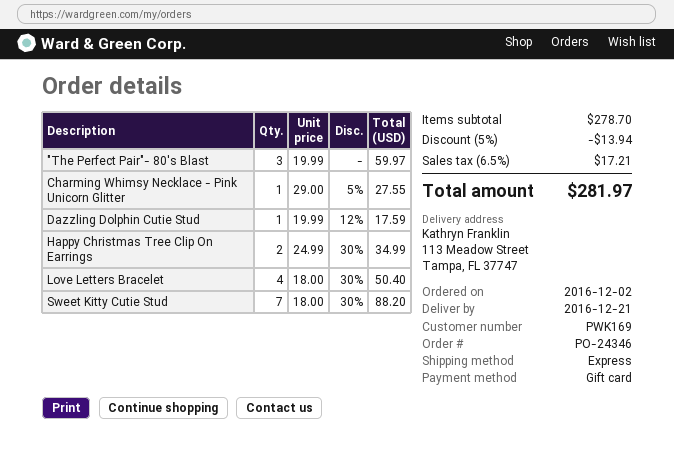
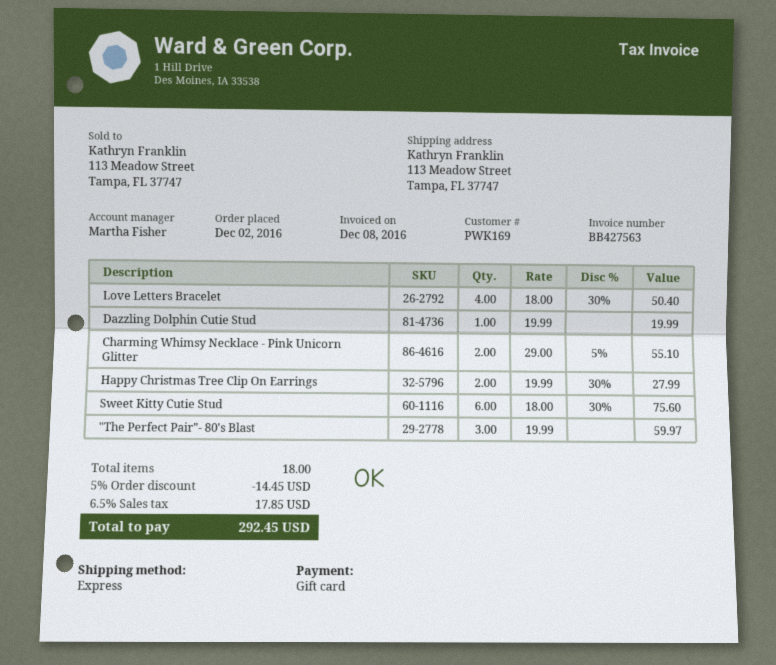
Charming Whimsy Necklace - Pink Unicorn Glitter: 1 x 29.00 - 5% = 27.55 -> 2 x 29.00 - 5% = 55.10
Dazzling Dolphin Cutie Stud: 1 x 19.99 - 12% = 17.59 -> 1 x 19.99 = 19.99
Happy Christmas Tree Clip On Earrings: 2 x 24.99 - 30% = 34.99 -> 2 x 19.99 - 30% = 27.99
Sweet Kitty Cutie Stud: 7 x 18.00 - 30% = 88.20 -> 6 x 18.00 - 30% = 75.60
discount: 5% = 13.94 -> 5% = 14.45
tax: 6.5% = 17.21 -> 6.5% = 17.85
total: 281.97 -> 292.45

